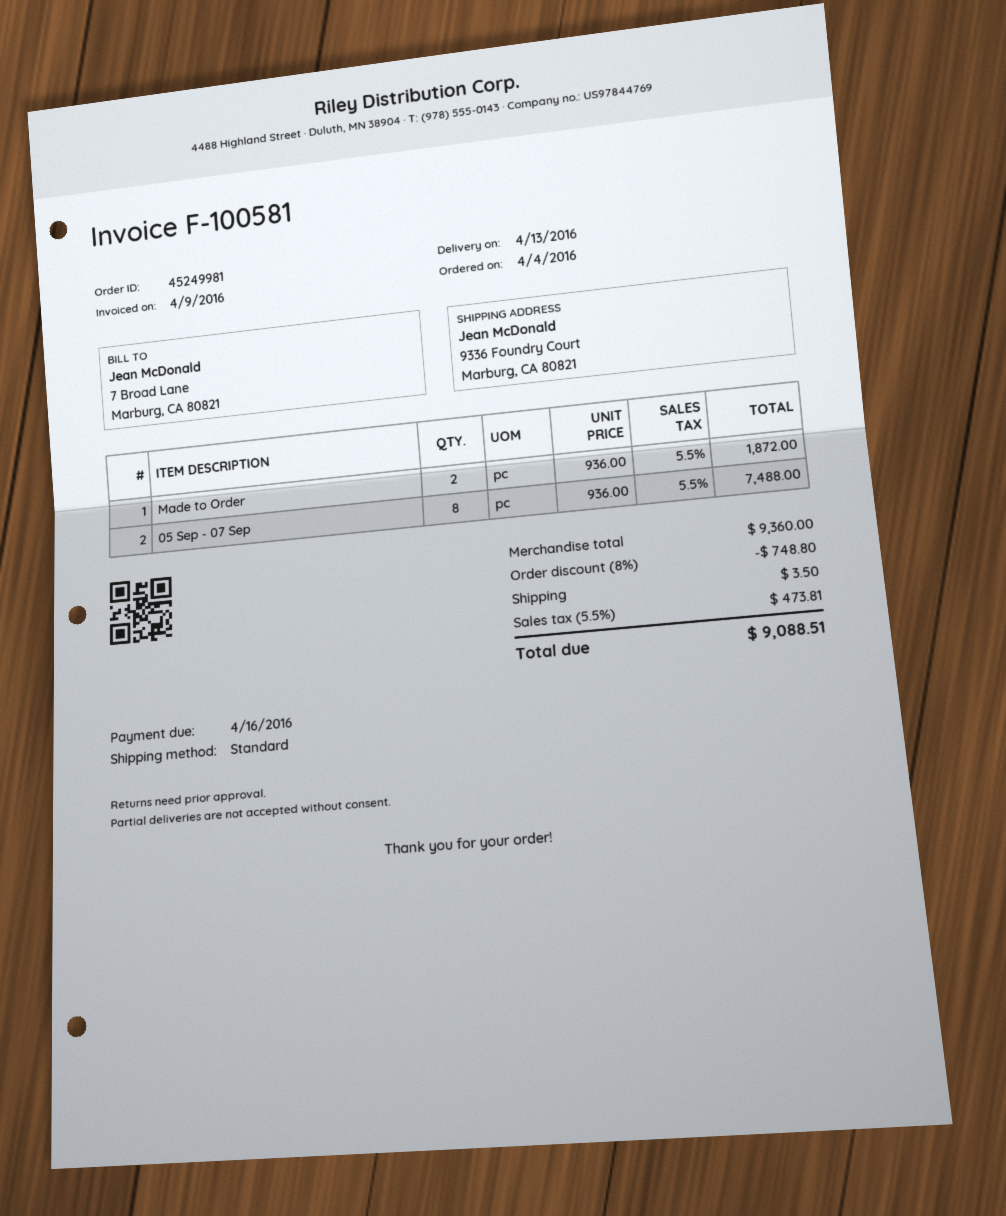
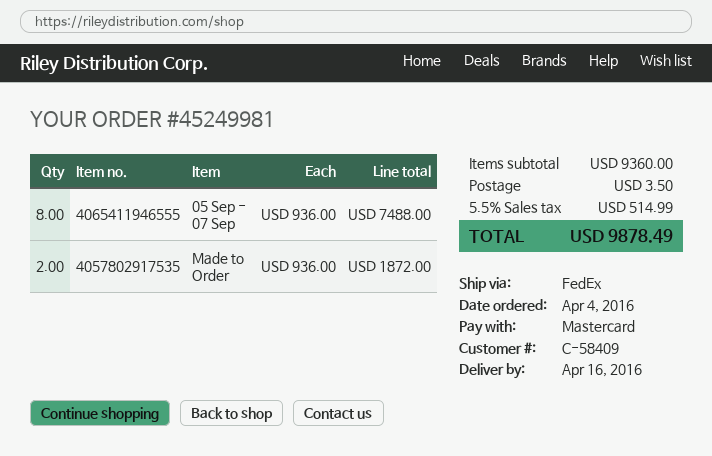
delivery date: 2016-04-13 -> 2016-04-16
shipping method: standard -> FedEx
discount: 8% = 748.80 -> none
tax: 5.5% = 473.81 -> 5.5% = 514.99
total: 9088.51 -> 9878.49

